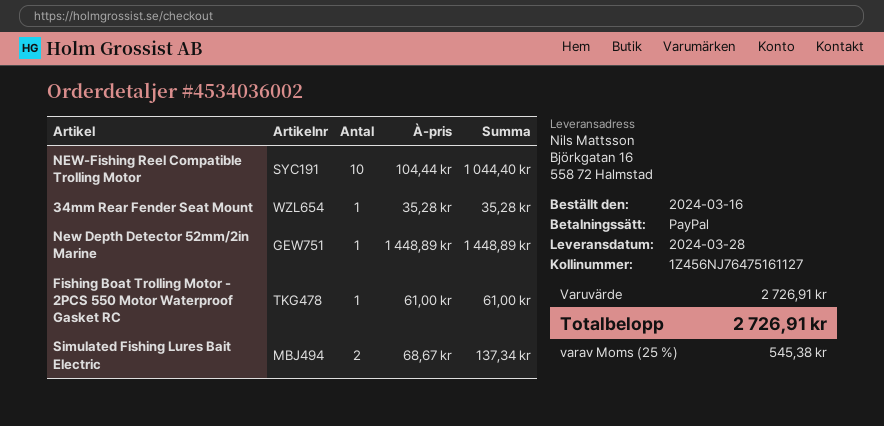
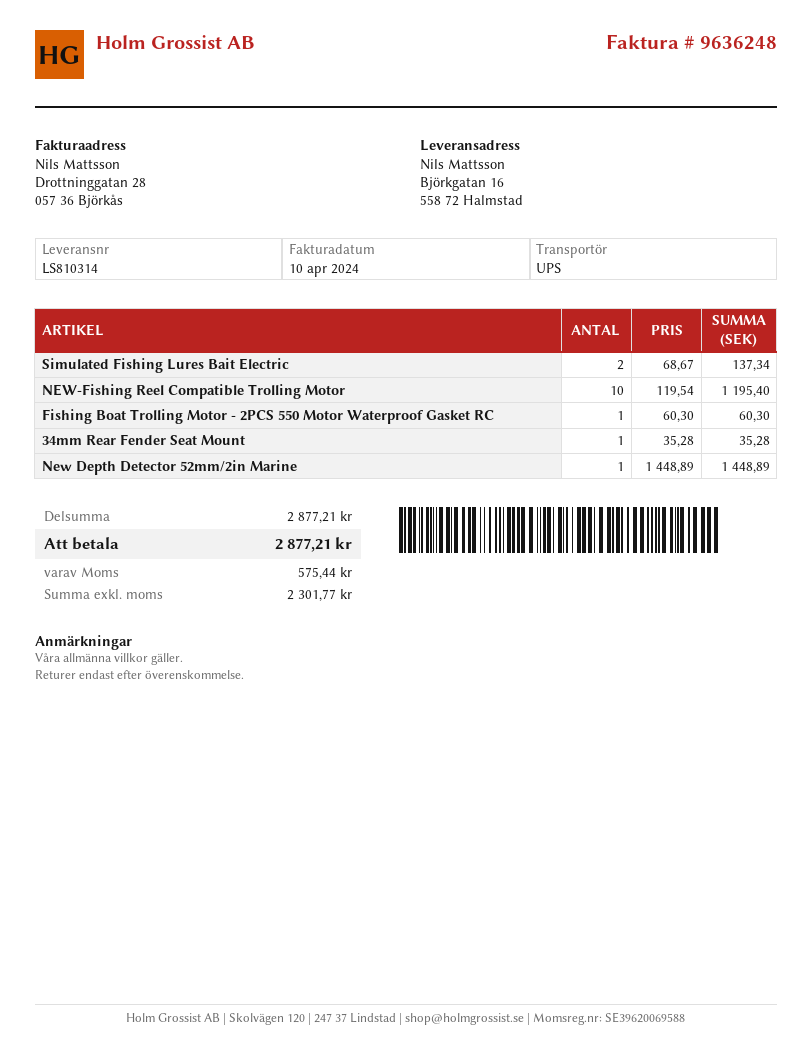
NEW-Fishing Reel Compatible Trolling Motor: 10 x 104.44 = 1044.40 -> 10 x 119.54 = 1195.40
Fishing Boat Trolling Motor - 2PCS 550 Motor Waterproof Gasket RC: 1 x 61.00 = 61.00 -> 1 x 60.30 = 60.30
subtotal: 2726.91 -> 2877.21
tax: 545.38 -> 575.44
total: 2726.91 -> 2877.21

